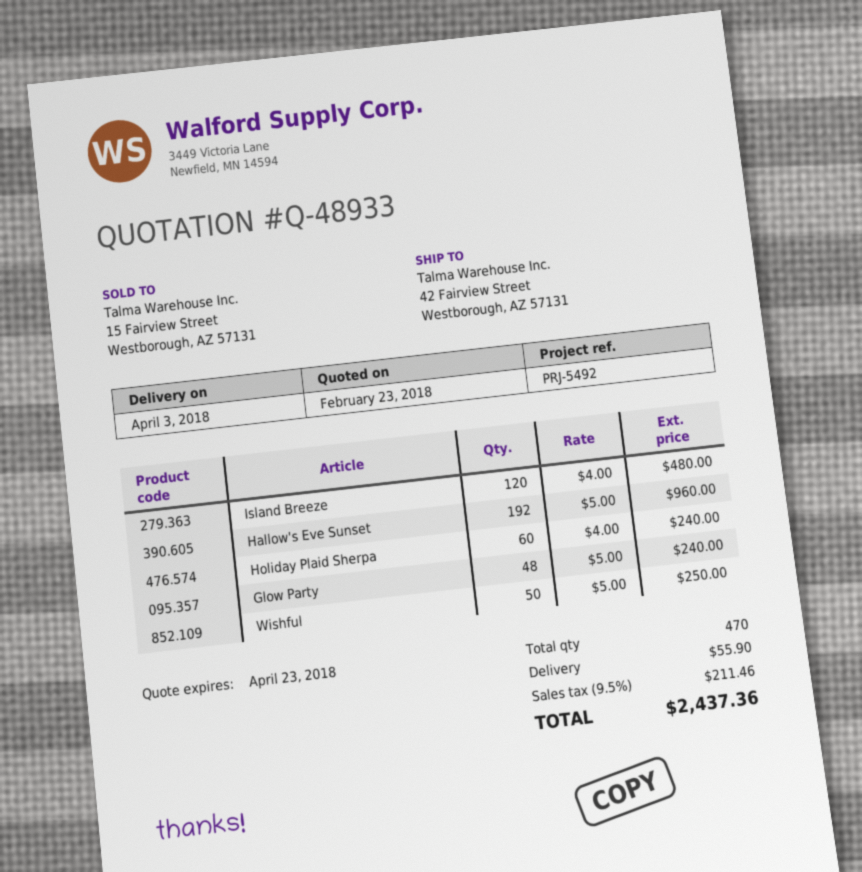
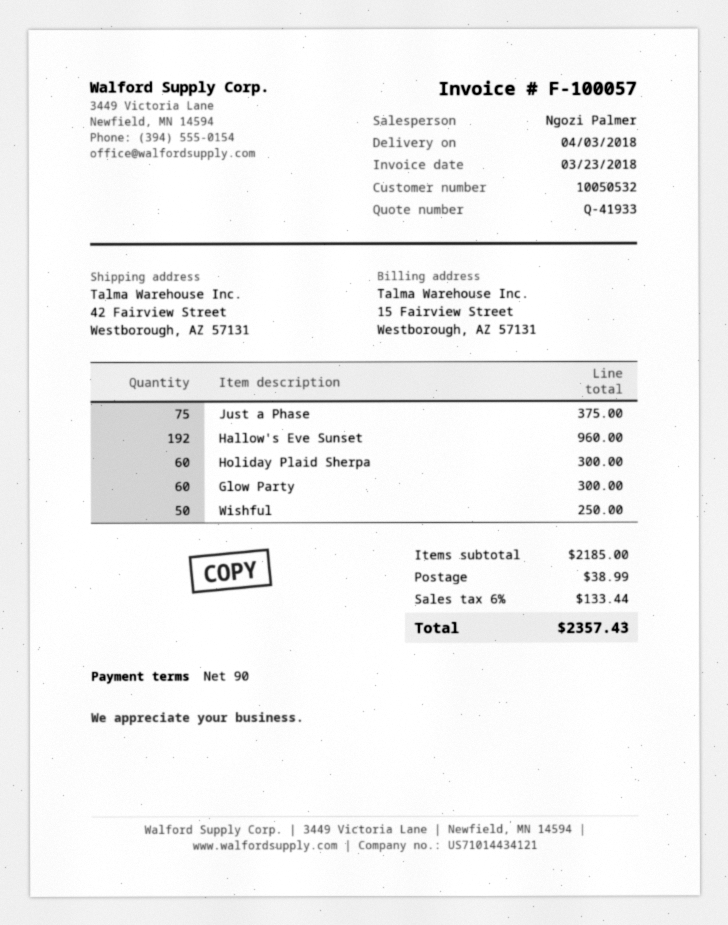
quote number: Q-48933 -> Q-41933
Island Breeze: 120 for 480.00 -> none
Holiday Plaid Sherpa: 60 for 240.00 -> 60 for 300.00
Glow Party: 48 for 240.00 -> 60 for 300.00
Just a Phase: none -> 75 for 375.00
shipping: 55.90 -> 38.99
tax: 9.5% = 211.46 -> 6% = 133.44
total: 2437.36 -> 2357.43

